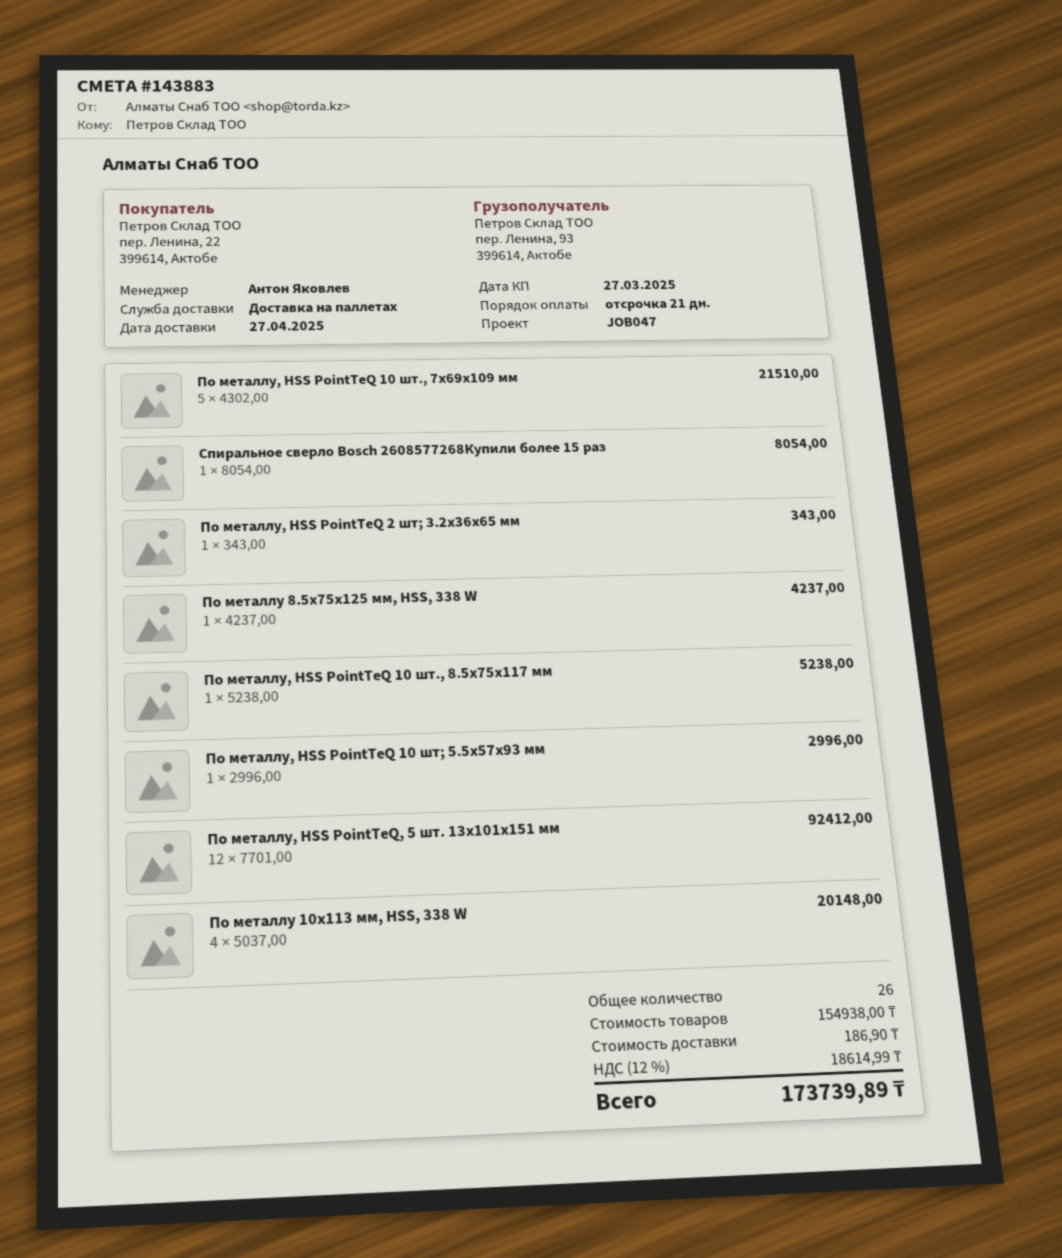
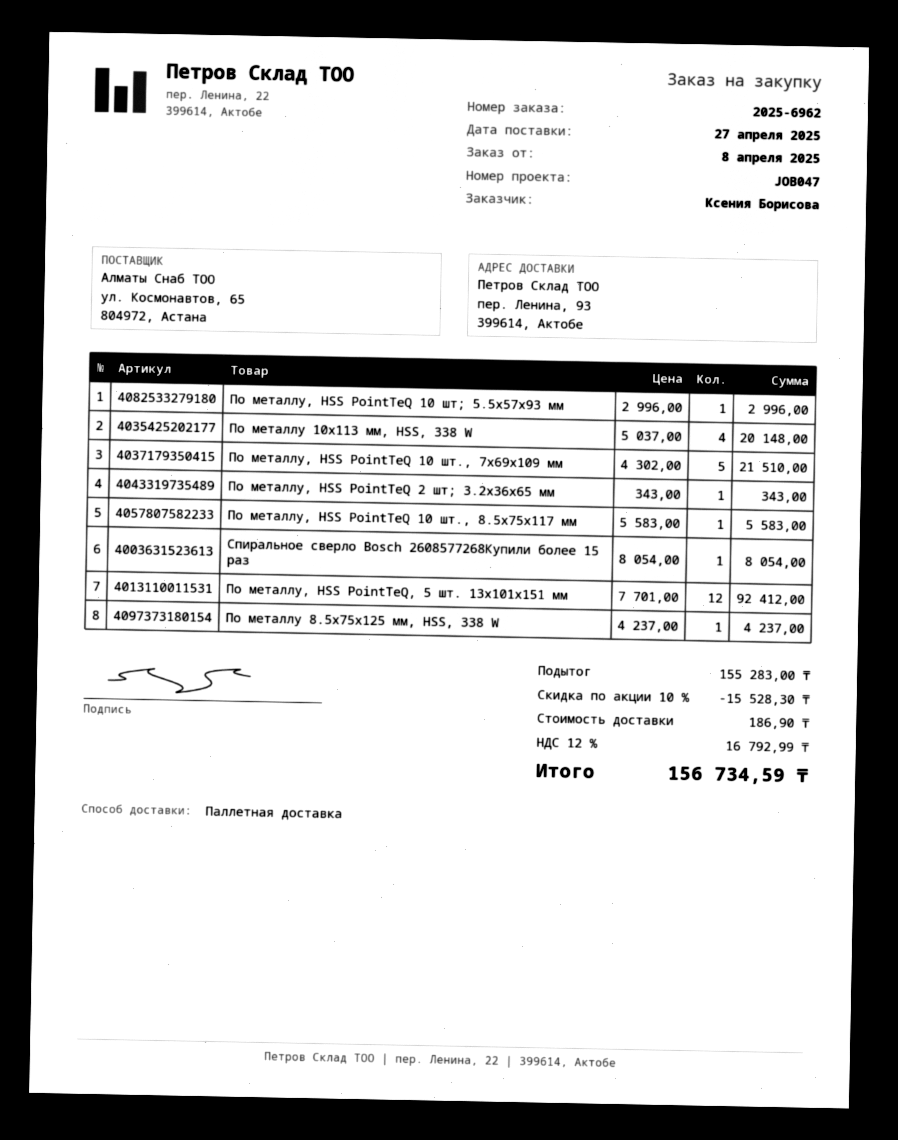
По металлу, HSS PointTeQ 10 шт., 8.5х75х117 мм: 1 x 5238.00 = 5238.00 -> 1 x 5583.00 = 5583.00
subtotal: 154938.00 -> 155283.00
discount: none -> 10% = 15528.30
tax: 12% = 18614.99 -> 12% = 16792.99
total: 173739.89 -> 156734.59

